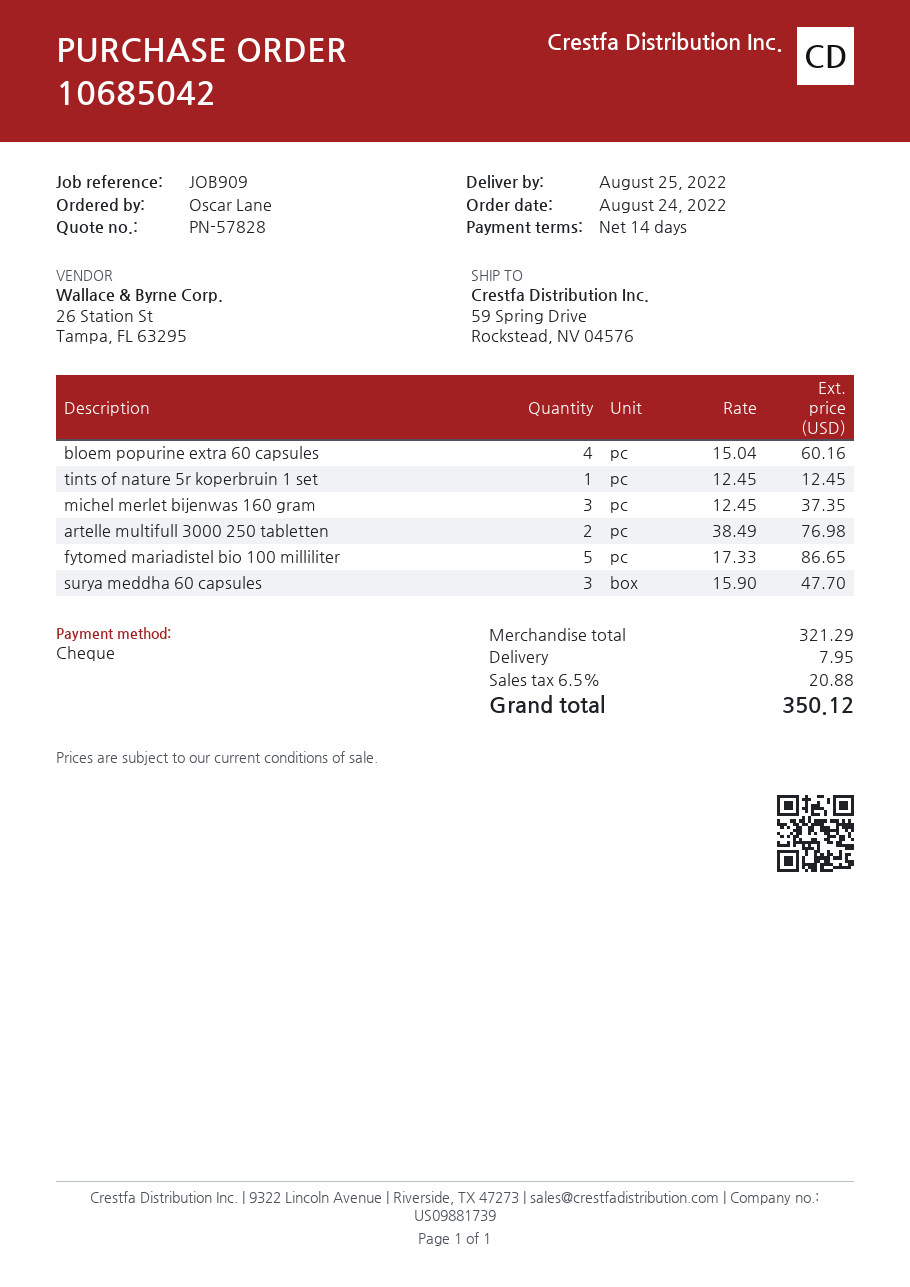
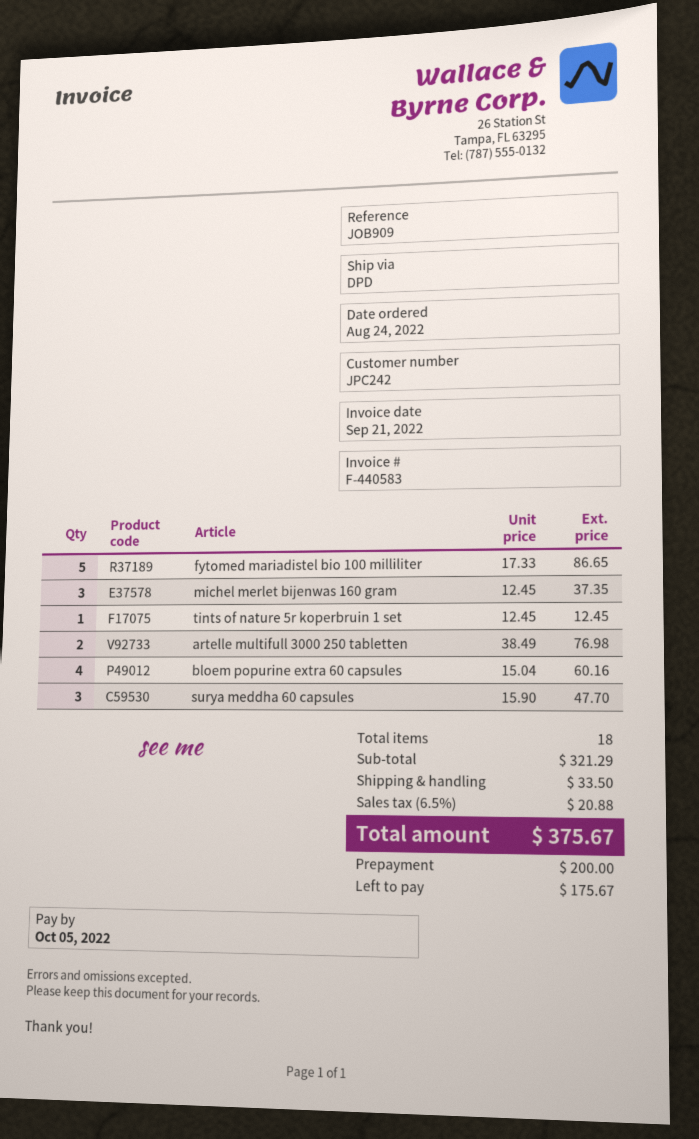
shipping: 7.95 -> 33.50
total: 350.12 -> 375.67

